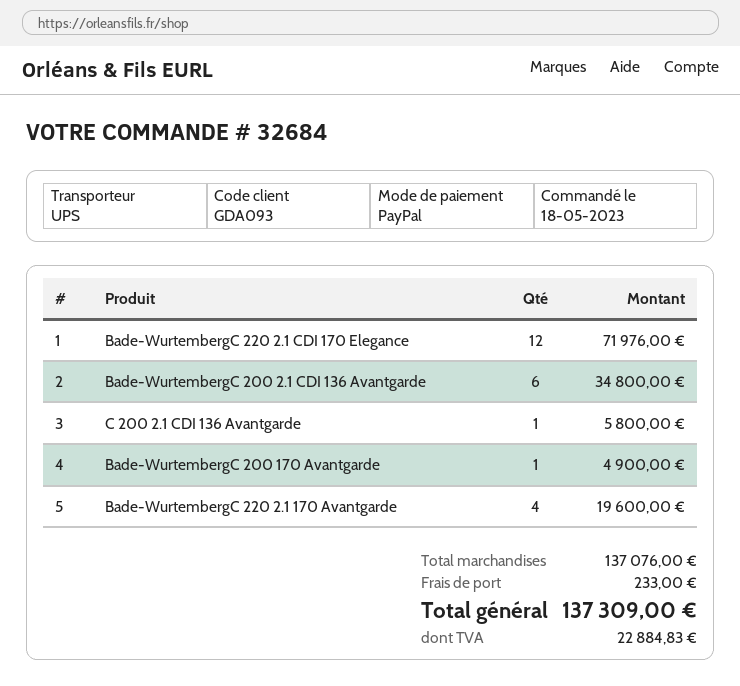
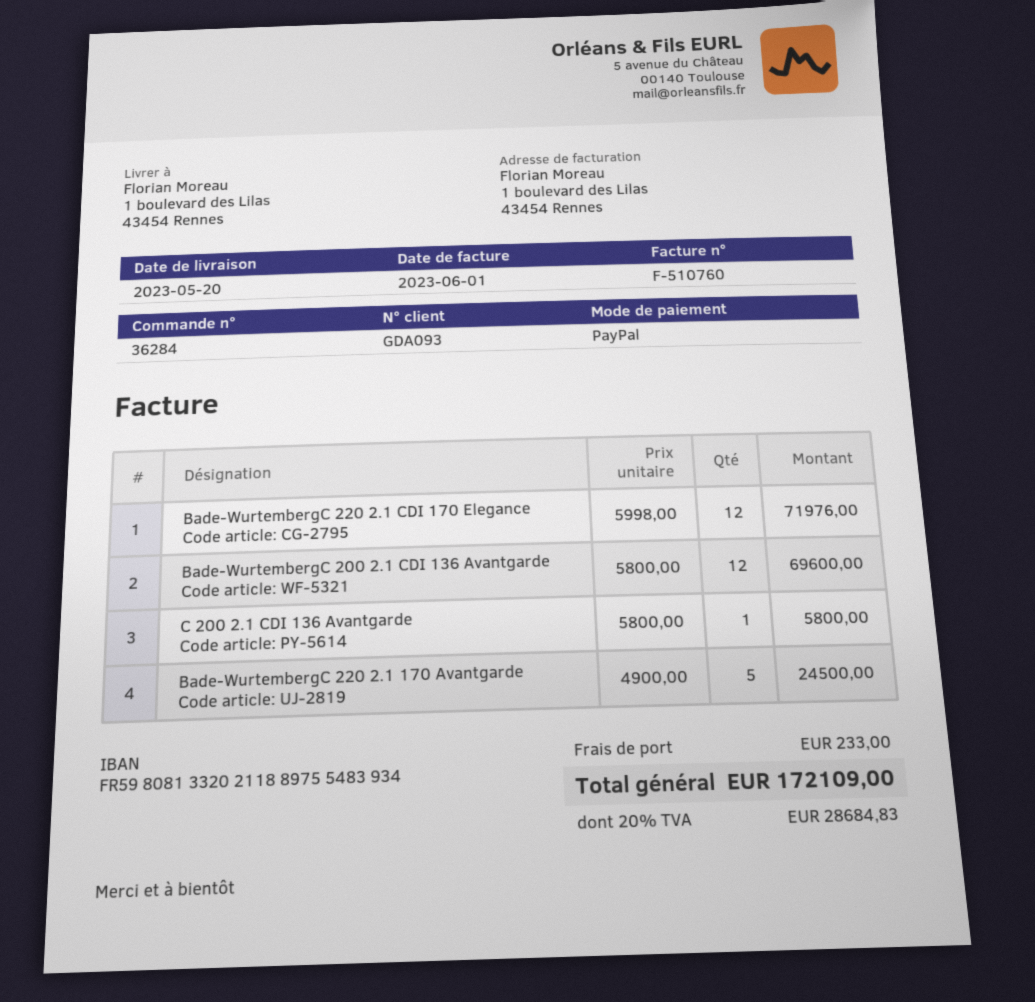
order number: 32684 -> 36284
Bade-WurtembergC 200 2.1 CDI 136 Avantgarde: 6 for 34800.00 -> 12 for 69600.00
Bade-WurtembergC 200 170 Avantgarde: 1 for 4900.00 -> none
Bade-WurtembergC 220 2.1 170 Avantgarde: 4 for 19600.00 -> 5 for 24500.00
tax: 22884.83 -> 28684.83
total: 137309.00 -> 172109.00

